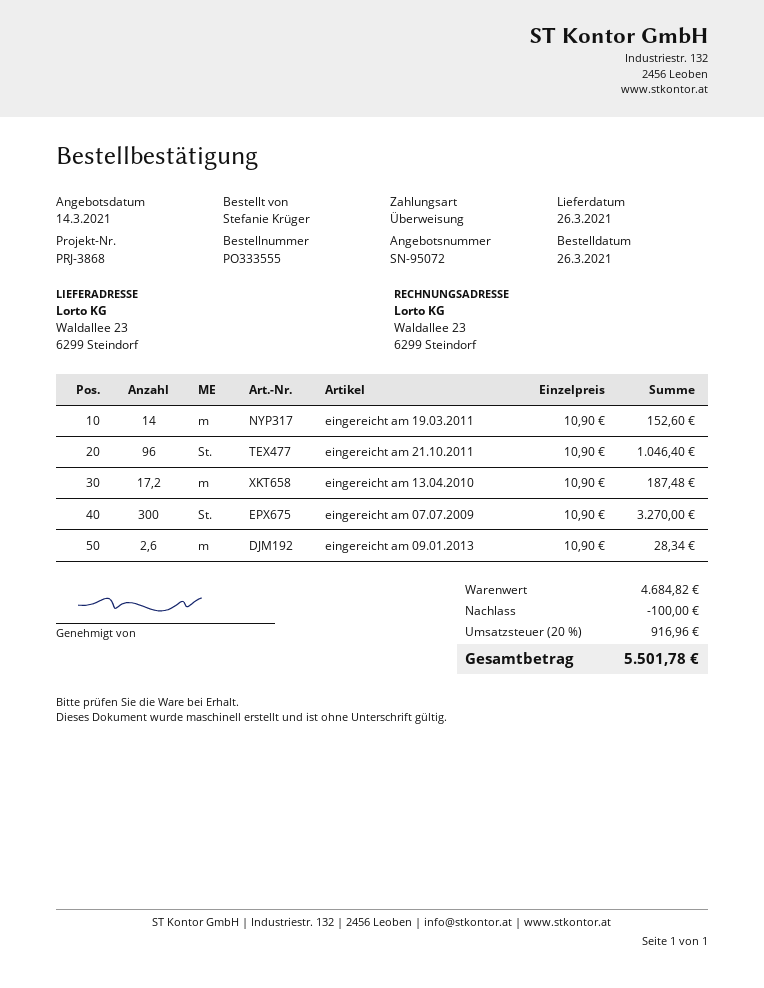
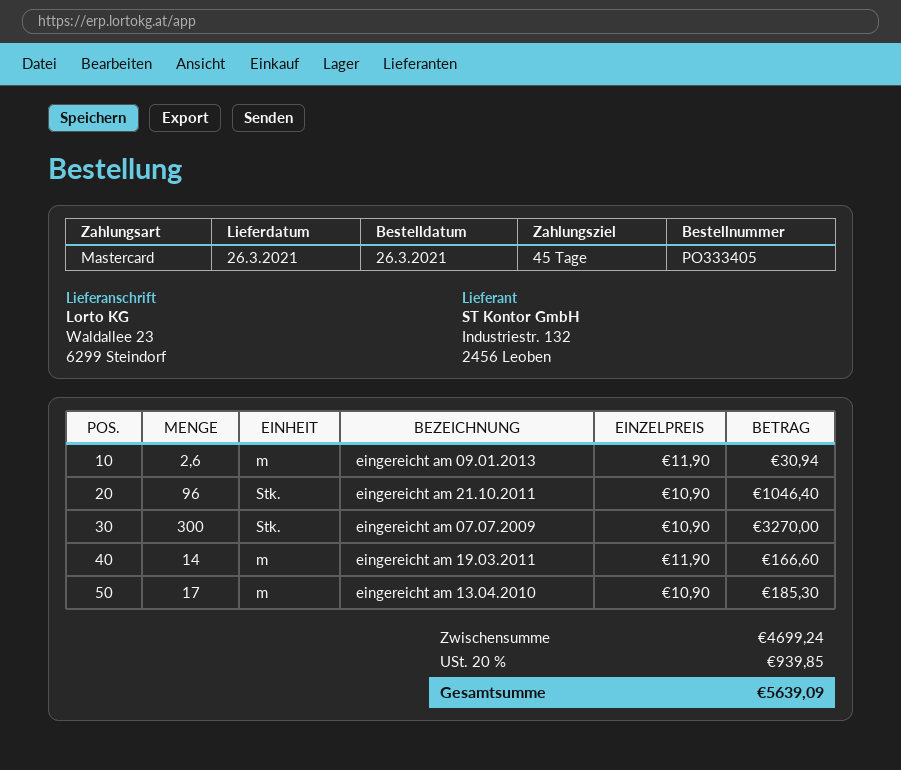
order number: PO333555 -> PO333405
payment method: bank transfer -> Mastercard
eingereicht am 19.03.2011: 14 x 10.90 = 152.60 -> 14 x 11.90 = 166.60
eingereicht am 13.04.2010: 17.2 x 10.90 = 187.48 -> 17 x 10.90 = 185.30
eingereicht am 09.01.2013: 2.6 x 10.90 = 28.34 -> 2.6 x 11.90 = 30.94
subtotal: 4684.82 -> 4699.24
discount: 100.00 -> none
tax: 20% = 916.96 -> 20% = 939.85
total: 5501.78 -> 5639.09

